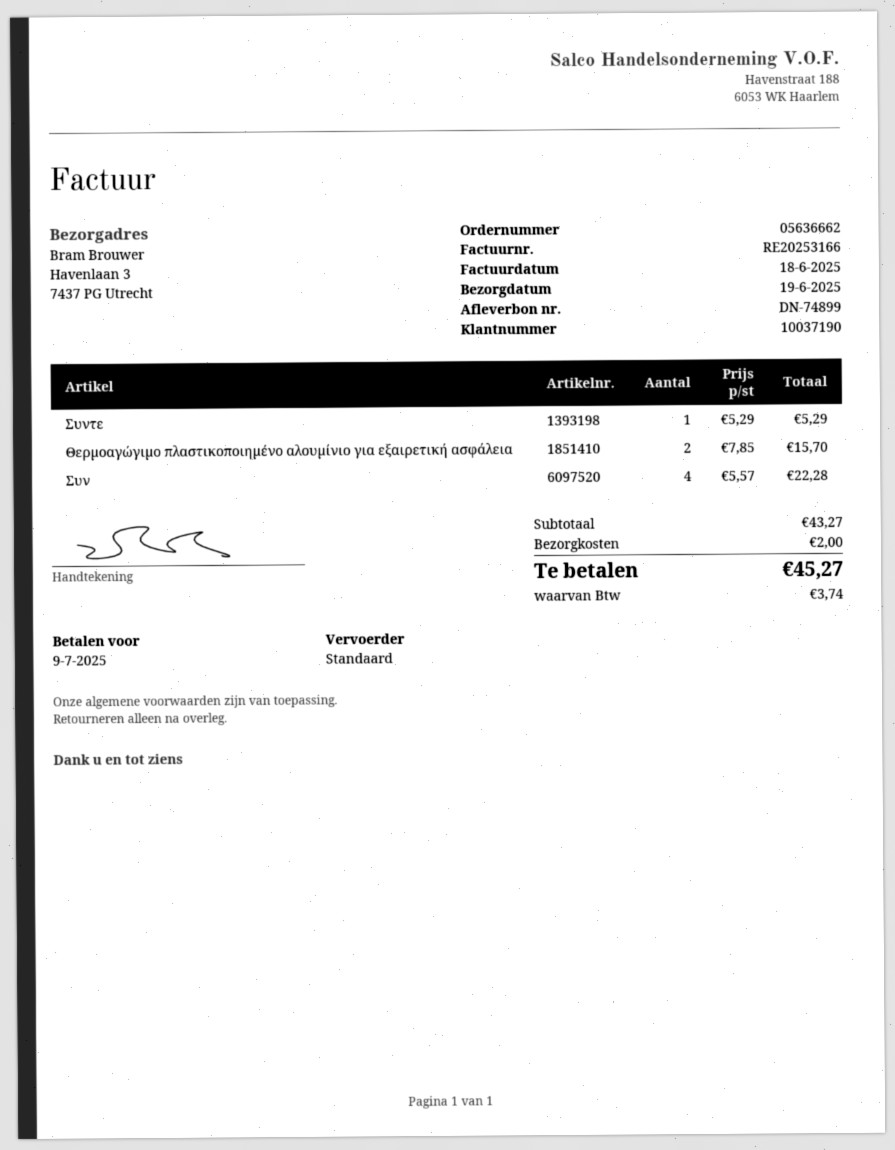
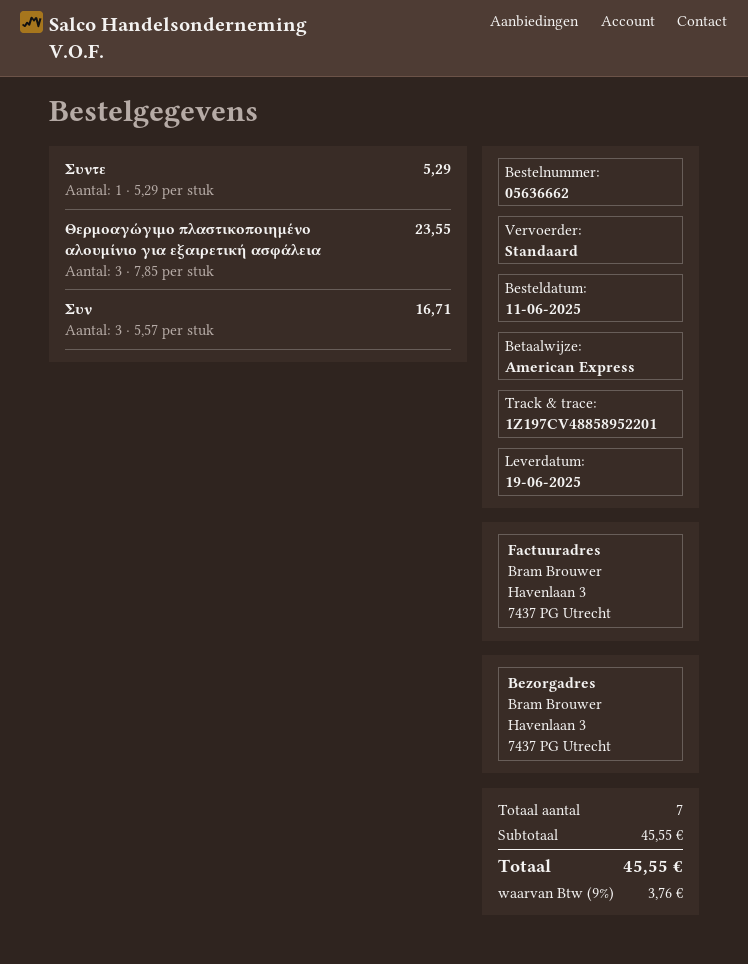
Θερμοαγώγιμο πλαστικοποιημένο αλουμίνιο για εξαιρετική ασφάλεια: 2 x 7.85 = 15.70 -> 3 x 7.85 = 23.55
Συν: 4 x 5.57 = 22.28 -> 3 x 5.57 = 16.71
subtotal: 43.27 -> 45.55
shipping: 2.00 -> none
tax: 3.74 -> 3.76
total: 45.27 -> 45.55

